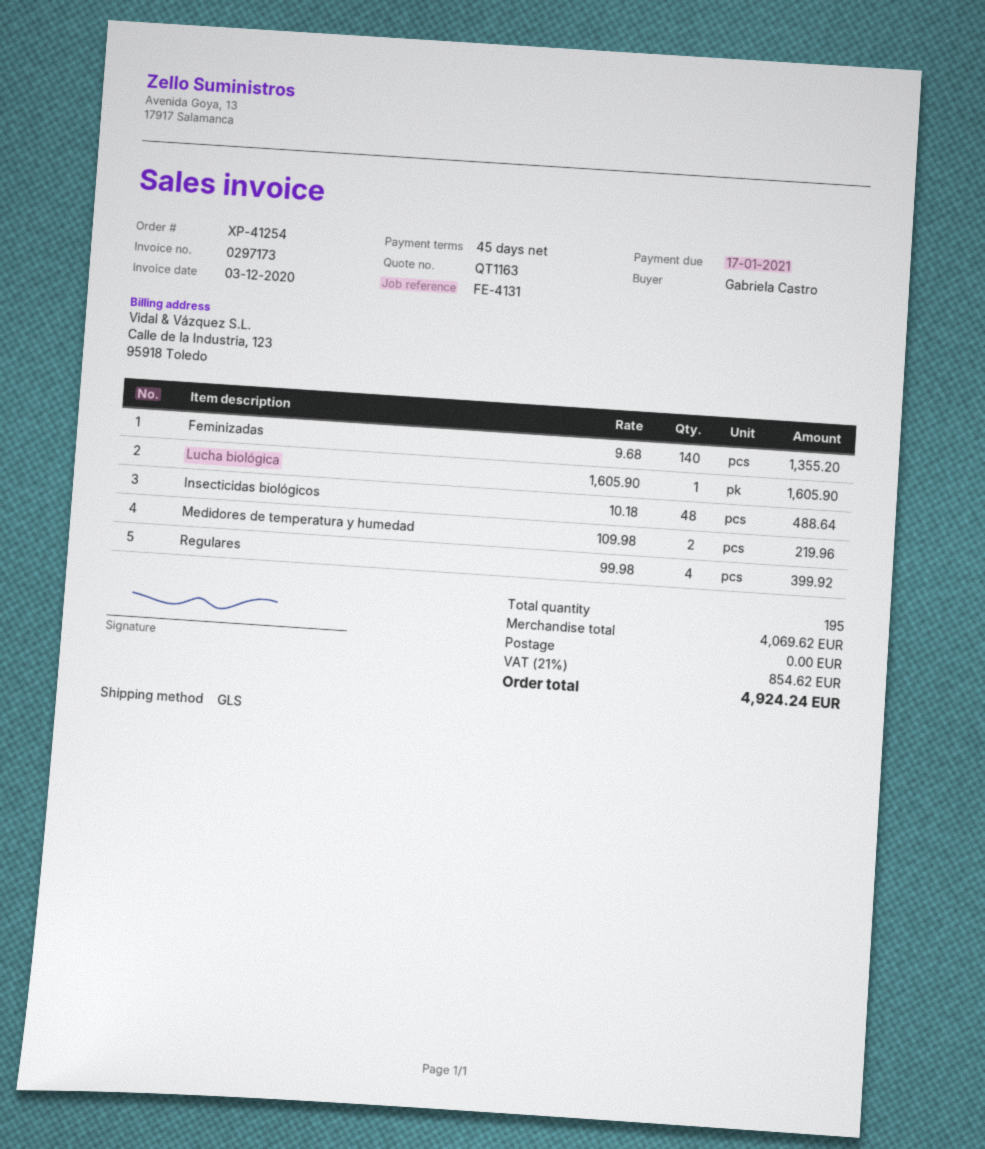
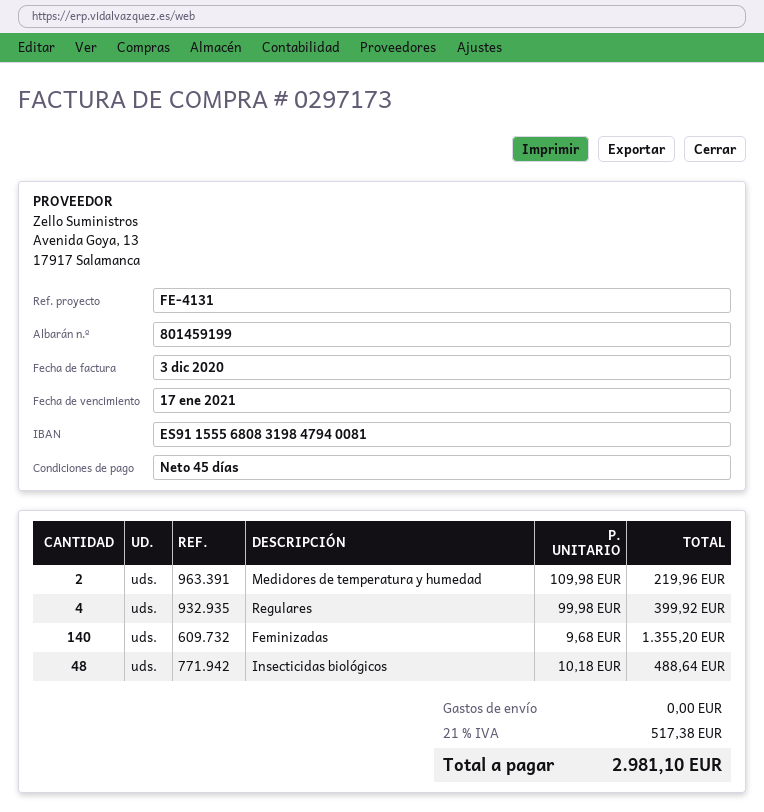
Lucha biológica: 1 x 1605.90 = 1605.90 -> none
tax: 21% = 854.62 -> 21% = 517.38
total: 4924.24 -> 2981.10

